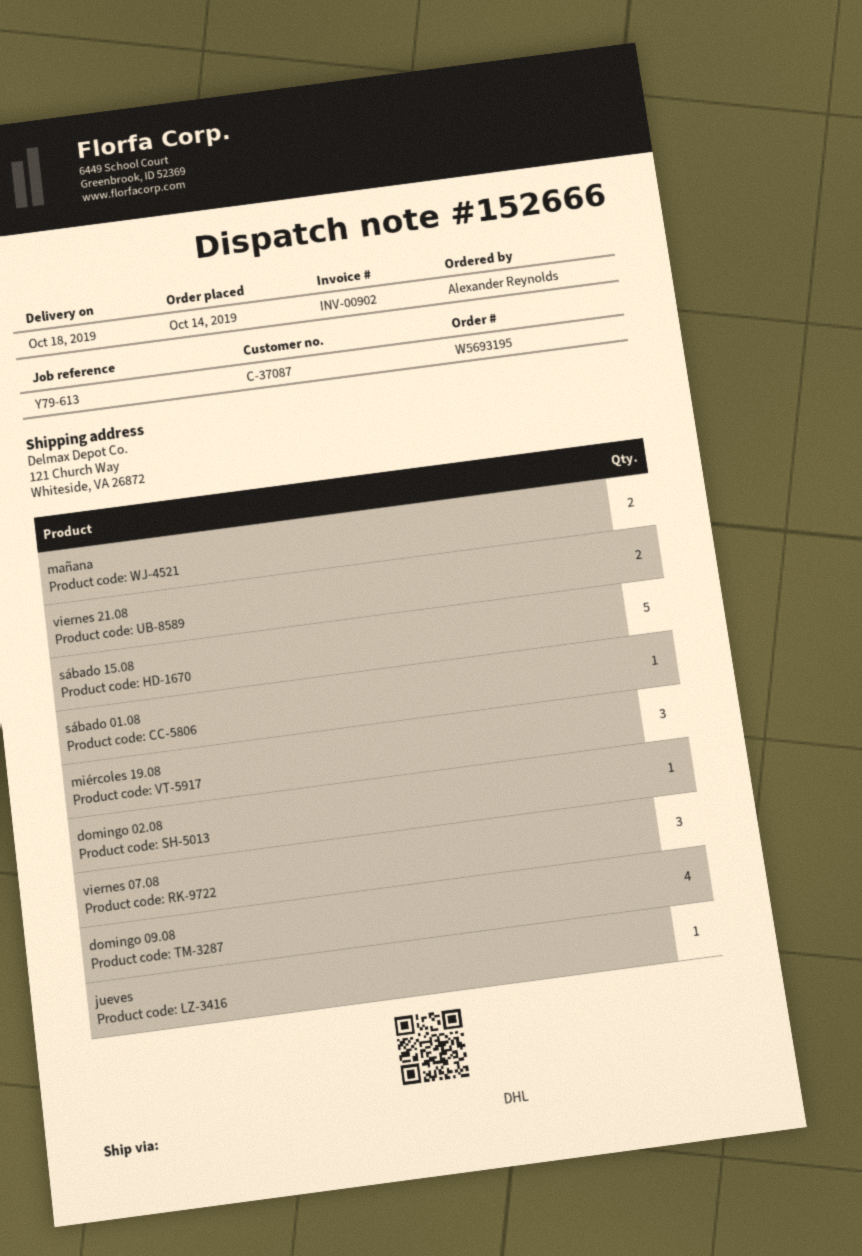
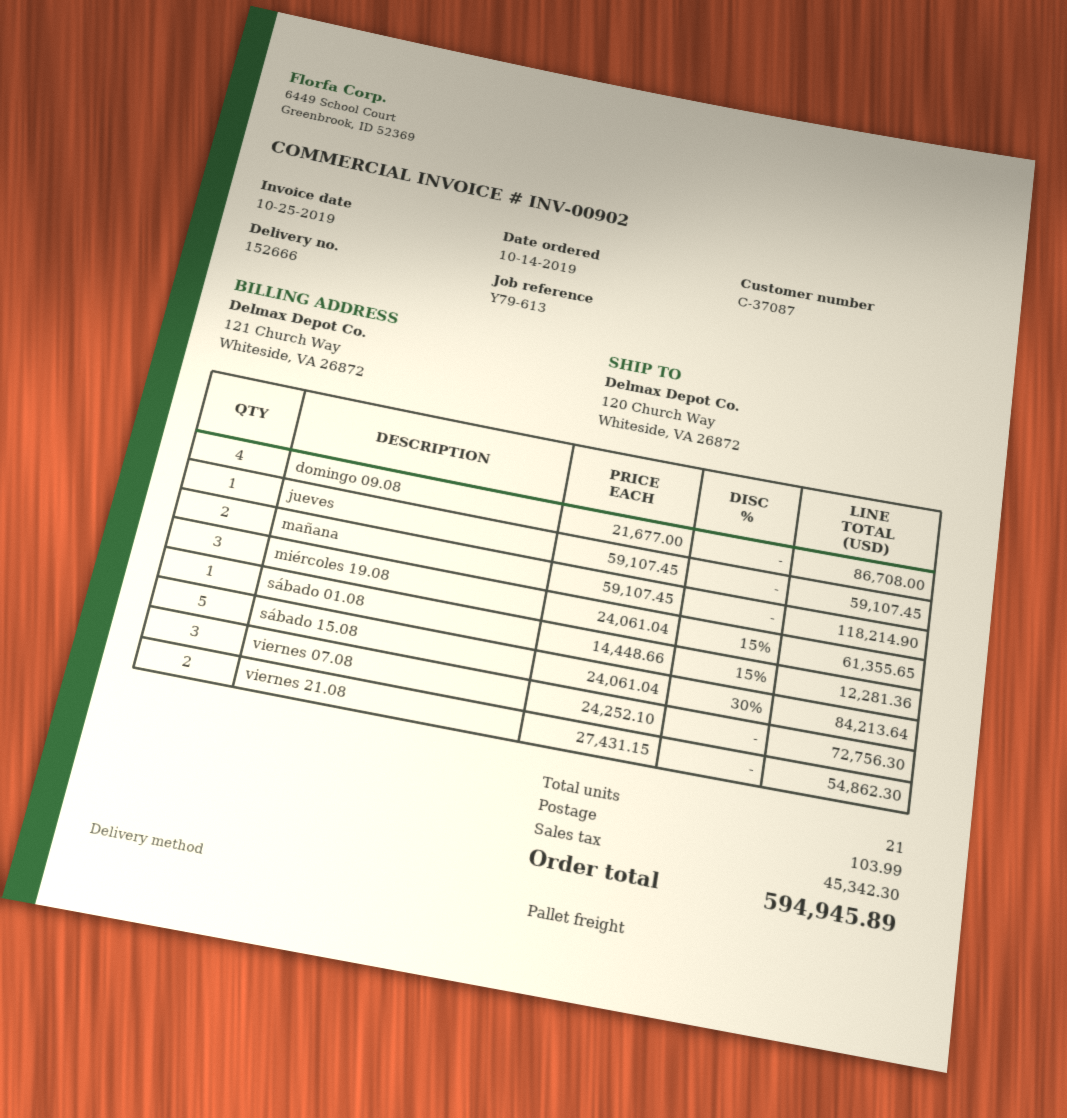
shipping method: DHL -> pallet freight
ship to: 121 Church Way, Whiteside, VA 26872 -> 120 Church Way, Whiteside, VA 26872
domingo 02.08: 1 -> none

